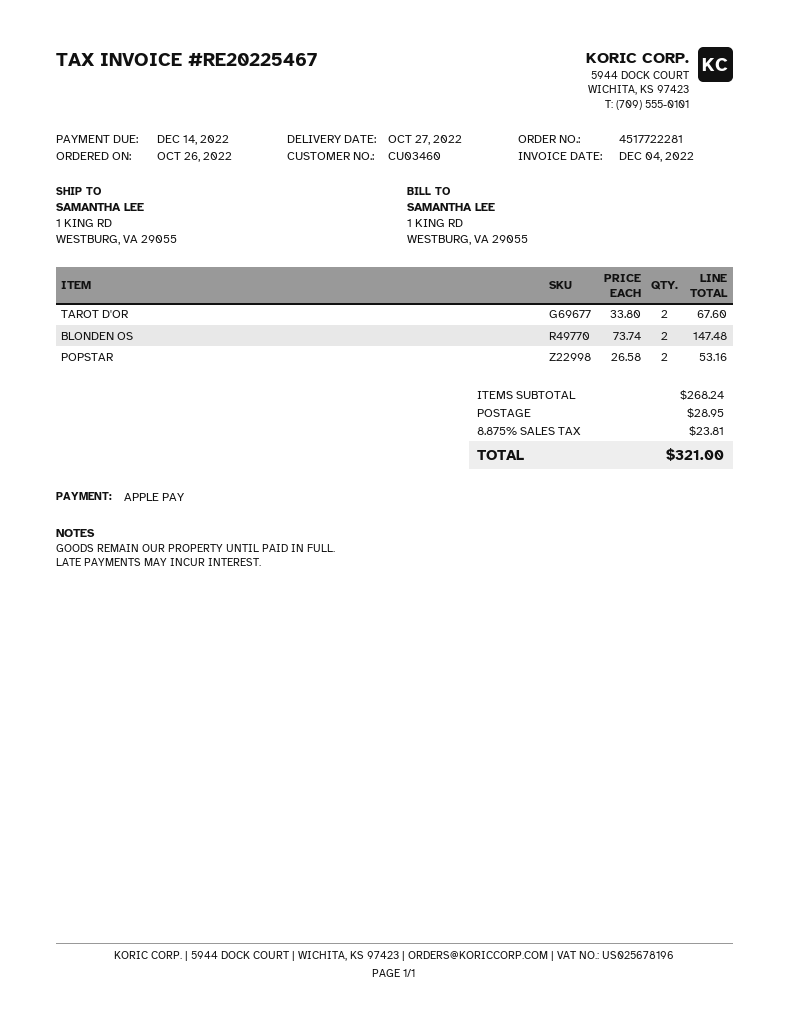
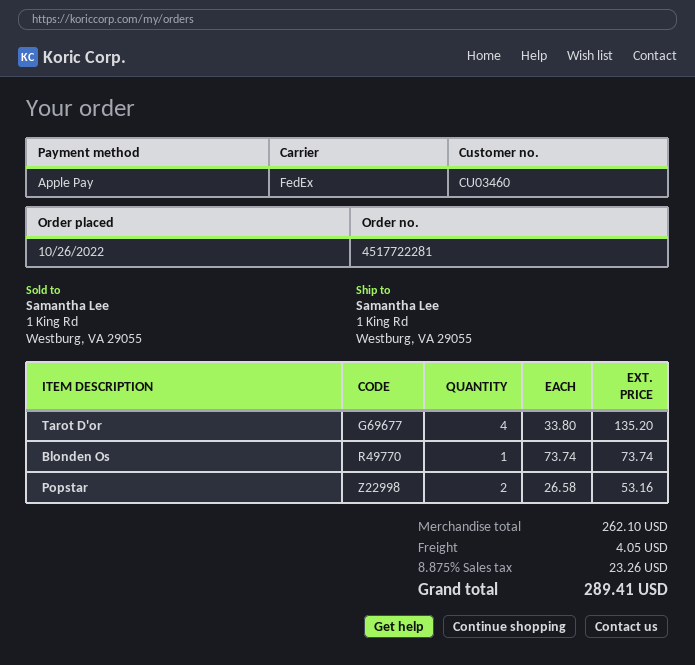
TAROT D'OR: 2 x 33.80 = 67.60 -> 4 x 33.80 = 135.20
BLONDEN OS: 2 x 73.74 = 147.48 -> 1 x 73.74 = 73.74
subtotal: 268.24 -> 262.10
shipping: 28.95 -> 4.05
tax: 8.875% = 23.81 -> 8.875% = 23.26
total: 321.00 -> 289.41

